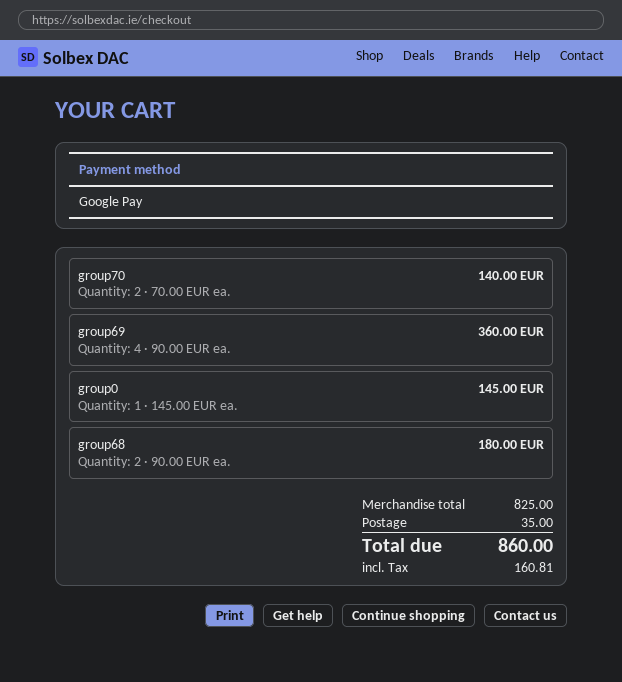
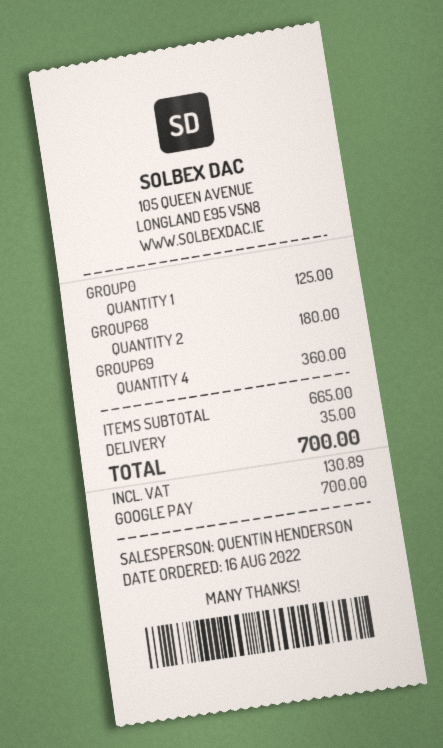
group70: 2 for 140.00 -> none
group0: 1 for 145.00 -> 1 for 125.00
subtotal: 825.00 -> 665.00
tax: 160.81 -> 130.89
total: 860.00 -> 700.00

